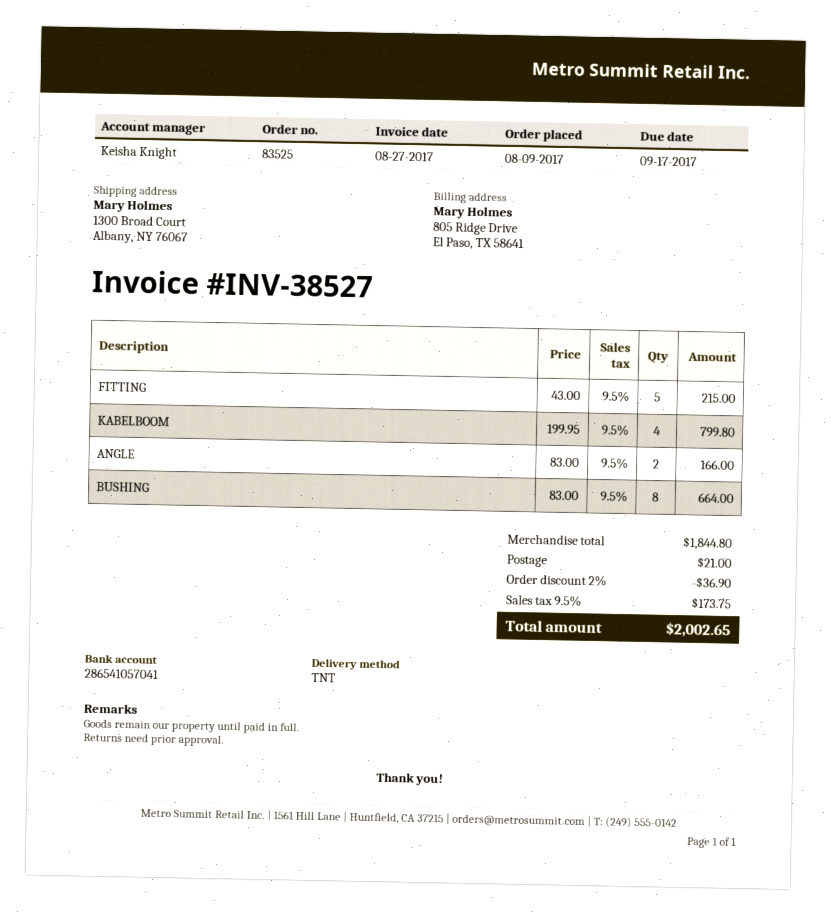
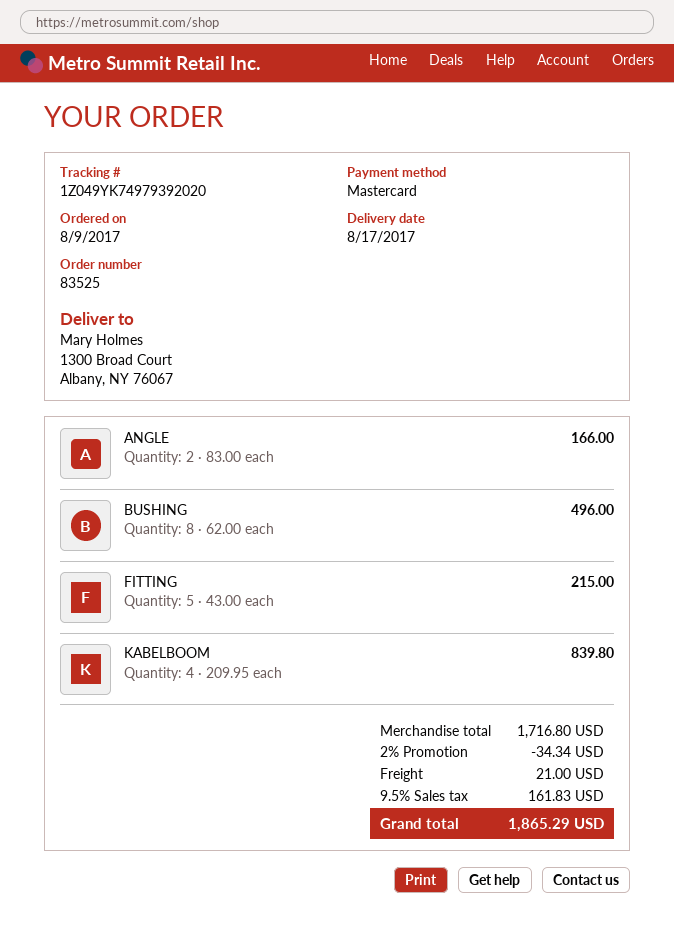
KABELBOOM: 4 x 199.95 = 799.80 -> 4 x 209.95 = 839.80
BUSHING: 8 x 83.00 = 664.00 -> 8 x 62.00 = 496.00
subtotal: 1844.80 -> 1716.80
discount: 2% = 36.90 -> 2% = 34.34
tax: 9.5% = 173.75 -> 9.5% = 161.83
total: 2002.65 -> 1865.29

